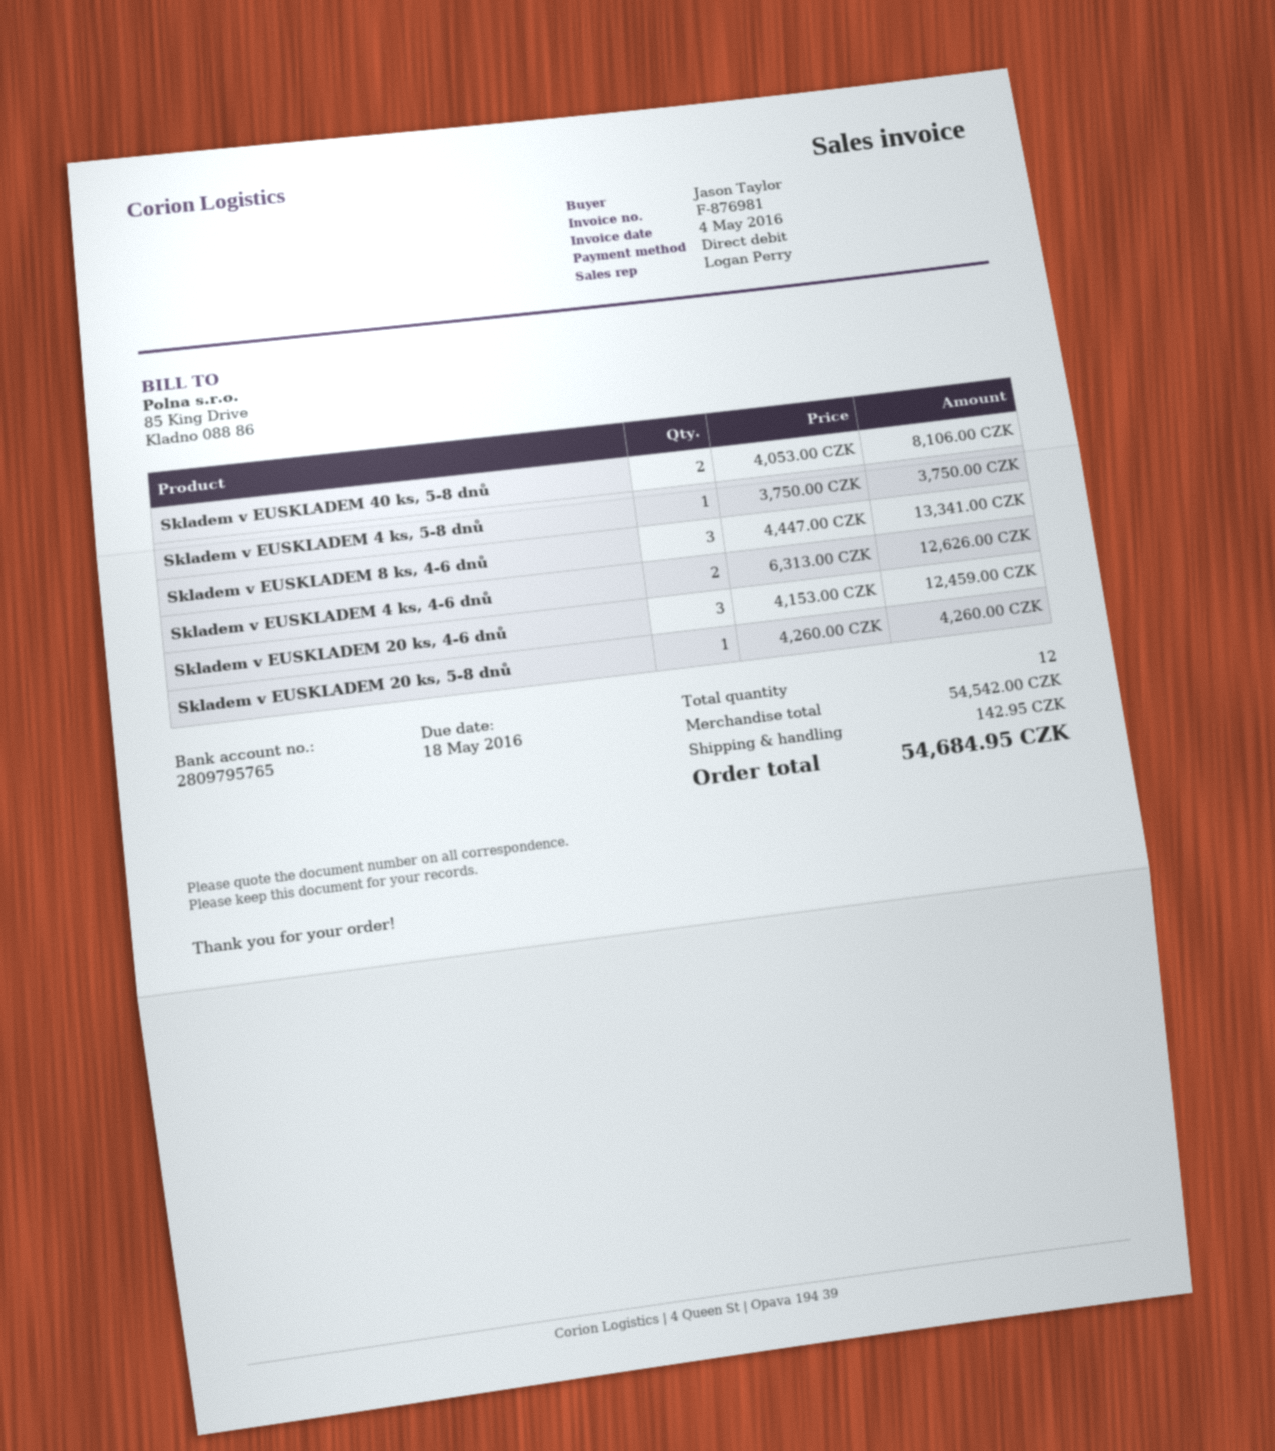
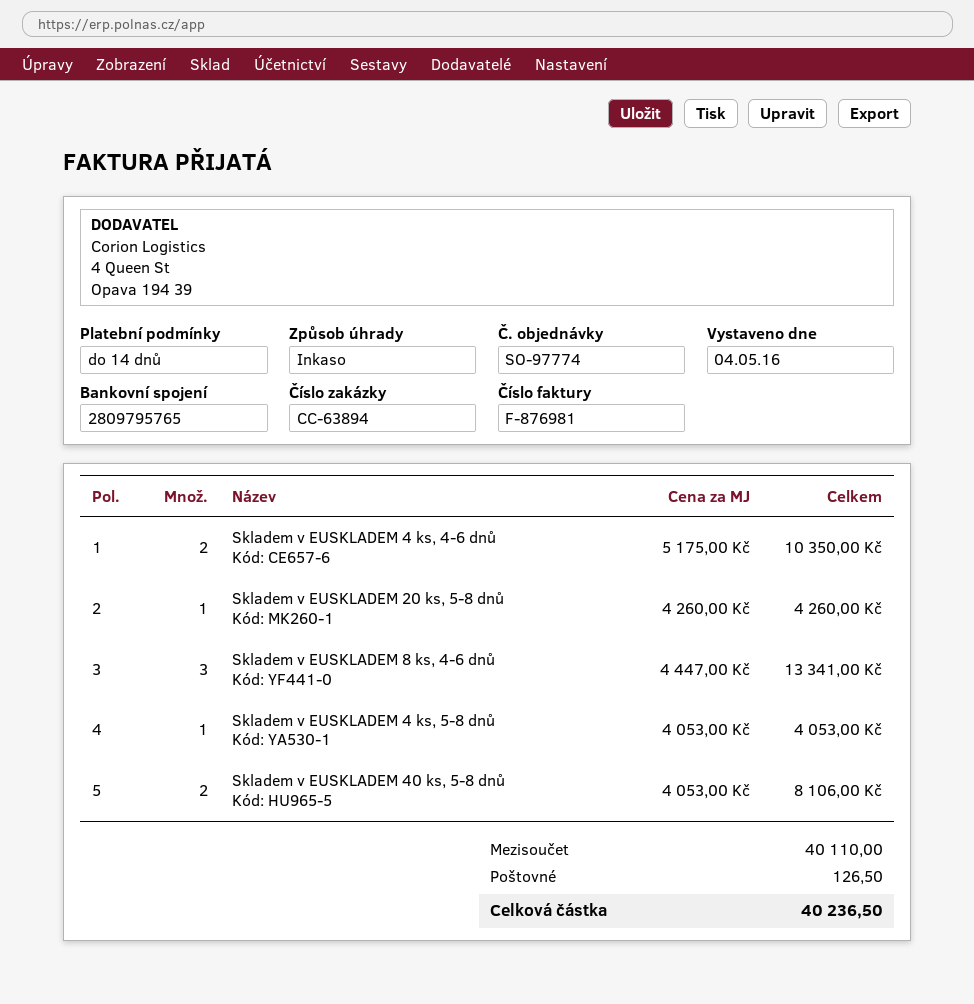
Skladem v EUSKLADEM 4 ks, 5-8 dnů: 1 x 3750.00 = 3750.00 -> 1 x 4053.00 = 4053.00
Skladem v EUSKLADEM 4 ks, 4-6 dnů: 2 x 6313.00 = 12626.00 -> 2 x 5175.00 = 10350.00
Skladem v EUSKLADEM 20 ks, 4-6 dnů: 3 x 4153.00 = 12459.00 -> none
subtotal: 54542.00 -> 40110.00
shipping: 142.95 -> 126.50
total: 54684.95 -> 40236.50

